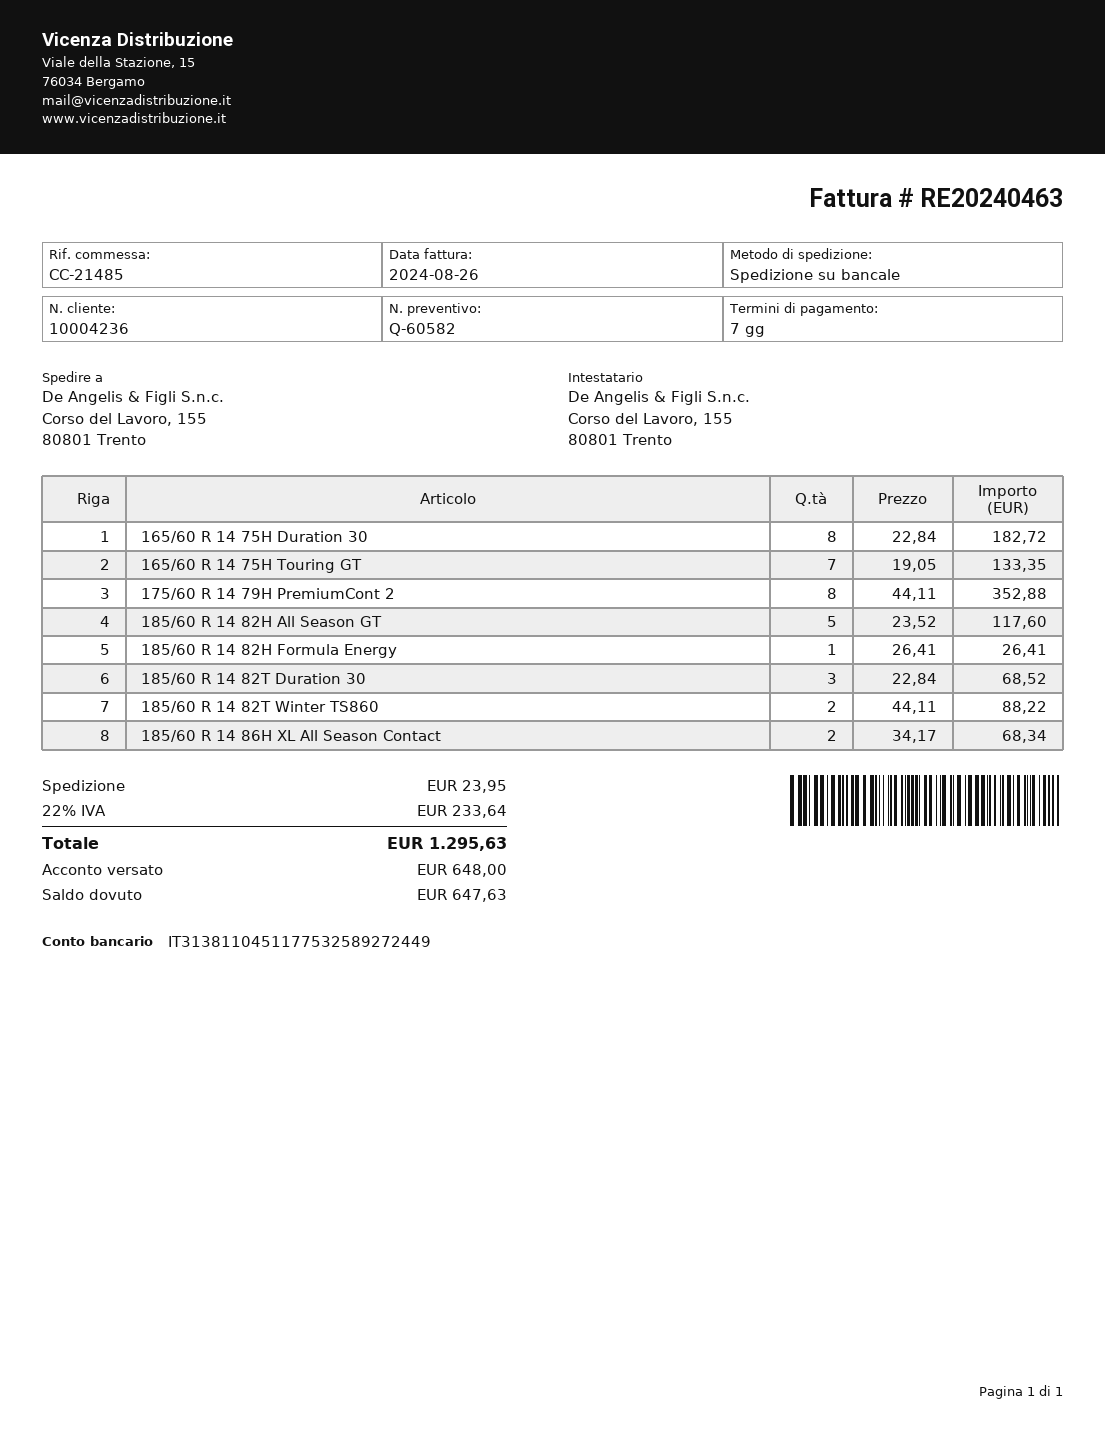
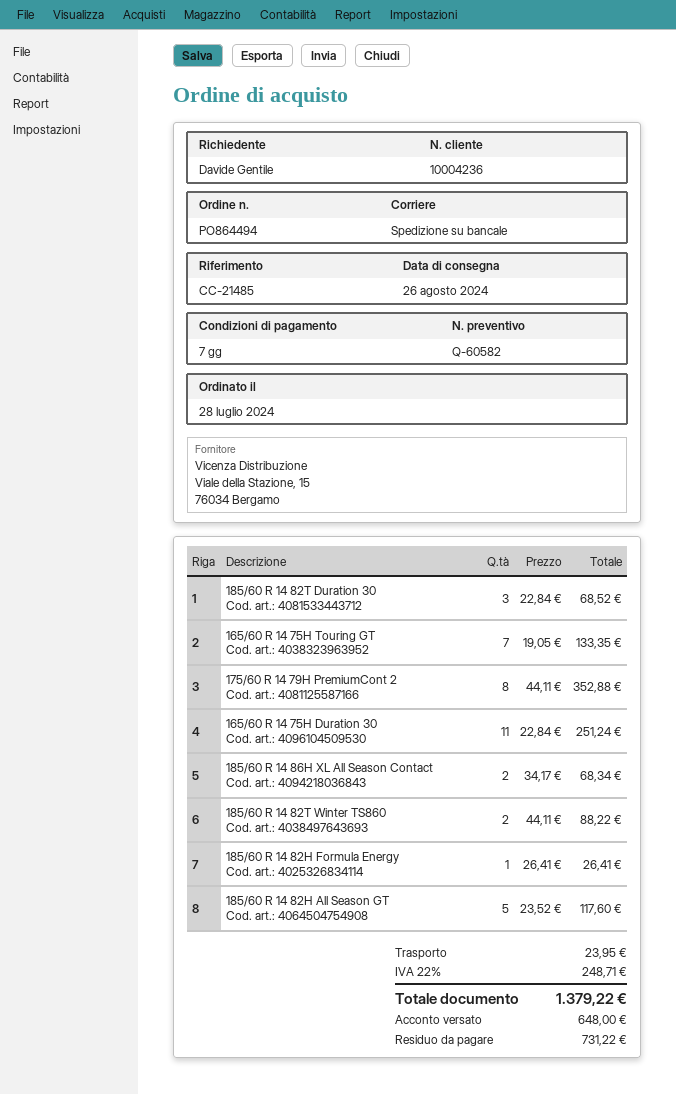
165/60 R 14 75H Duration 30: 8 x 22.84 = 182.72 -> 11 x 22.84 = 251.24
tax: 22% = 233.64 -> 22% = 248.71
total: 1295.63 -> 1379.22
balance: 647.63 -> 731.22

